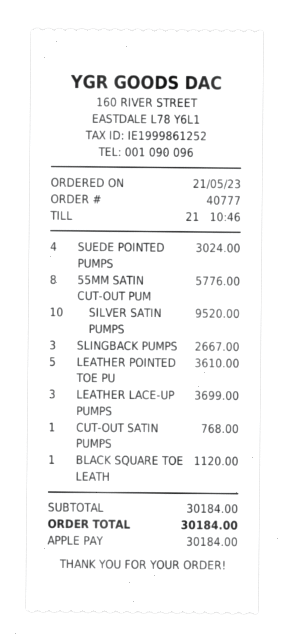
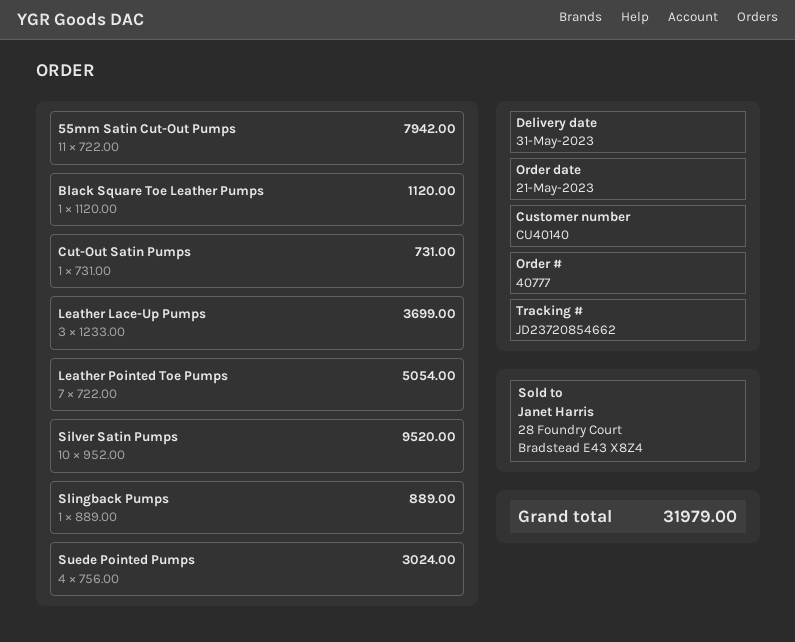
55MM SATIN CUT-OUT PUM: 8 for 5776.00 -> 11 for 7942.00
SLINGBACK PUMPS: 3 for 2667.00 -> 1 for 889.00
LEATHER POINTED TOE PU: 5 for 3610.00 -> 7 for 5054.00
CUT-OUT SATIN PUMPS: 1 for 768.00 -> 1 for 731.00
total: 30184.00 -> 31979.00

